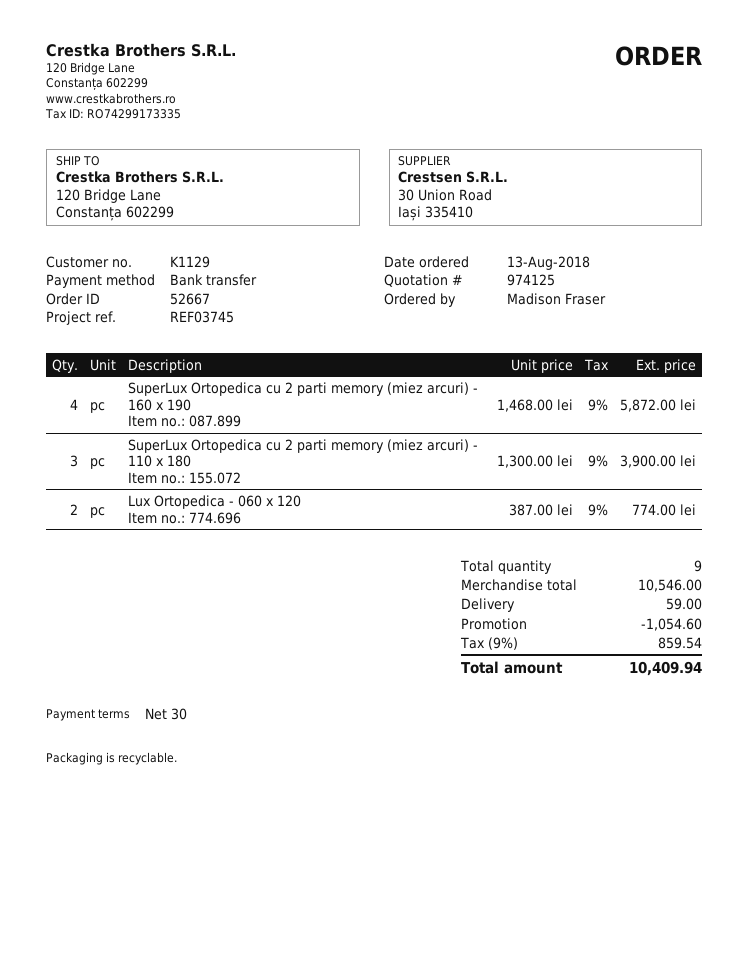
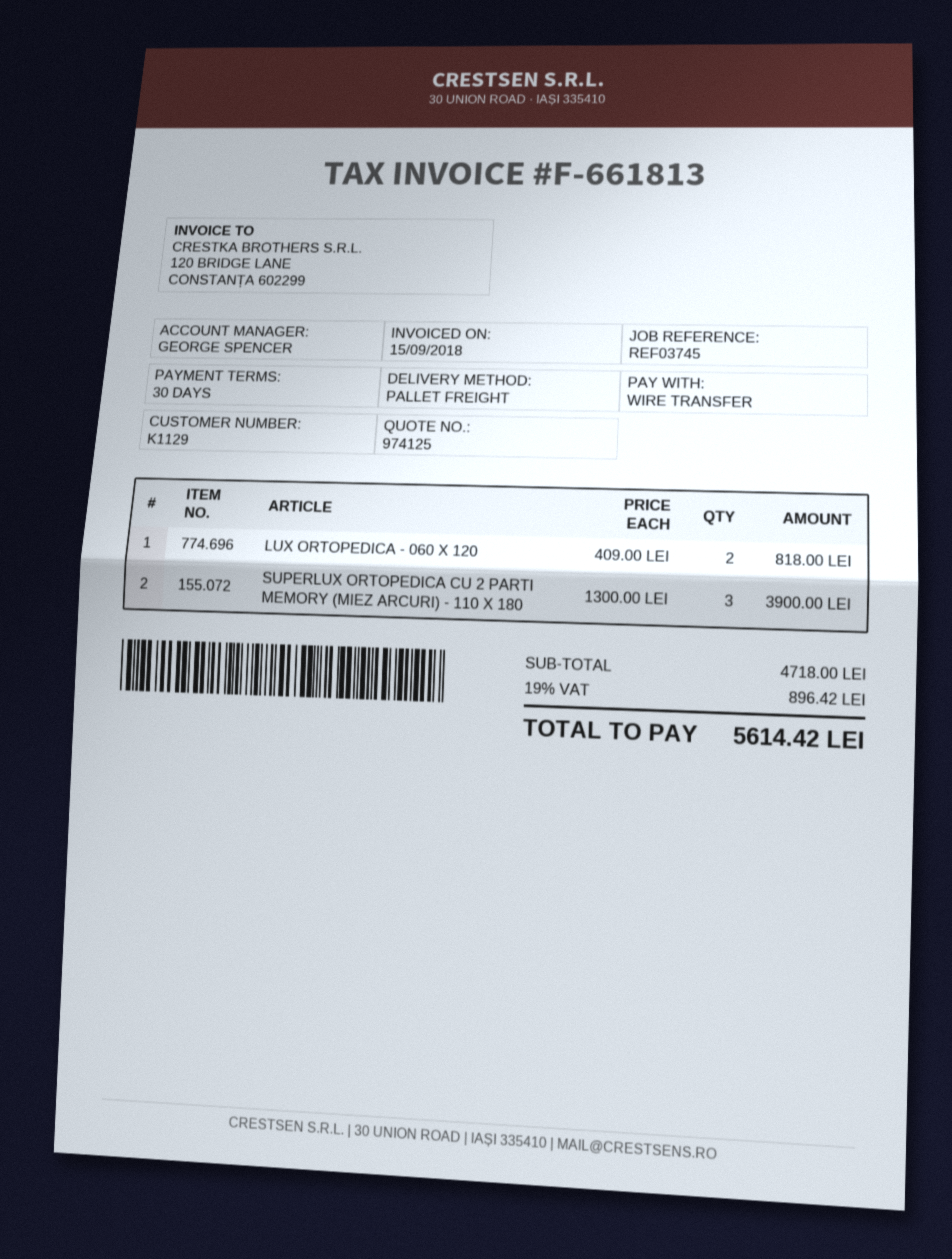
SuperLux Ortopedica cu 2 parti memory (miez arcuri) - 160 x 190: 4 x 1468.00 = 5872.00 -> none
Lux Ortopedica - 060 x 120: 2 x 387.00 = 774.00 -> 2 x 409.00 = 818.00
subtotal: 10546.00 -> 4718.00
discount: 1054.60 -> none
shipping: 59.00 -> none
tax: 9% = 859.54 -> 19% = 896.42
total: 10409.94 -> 5614.42

